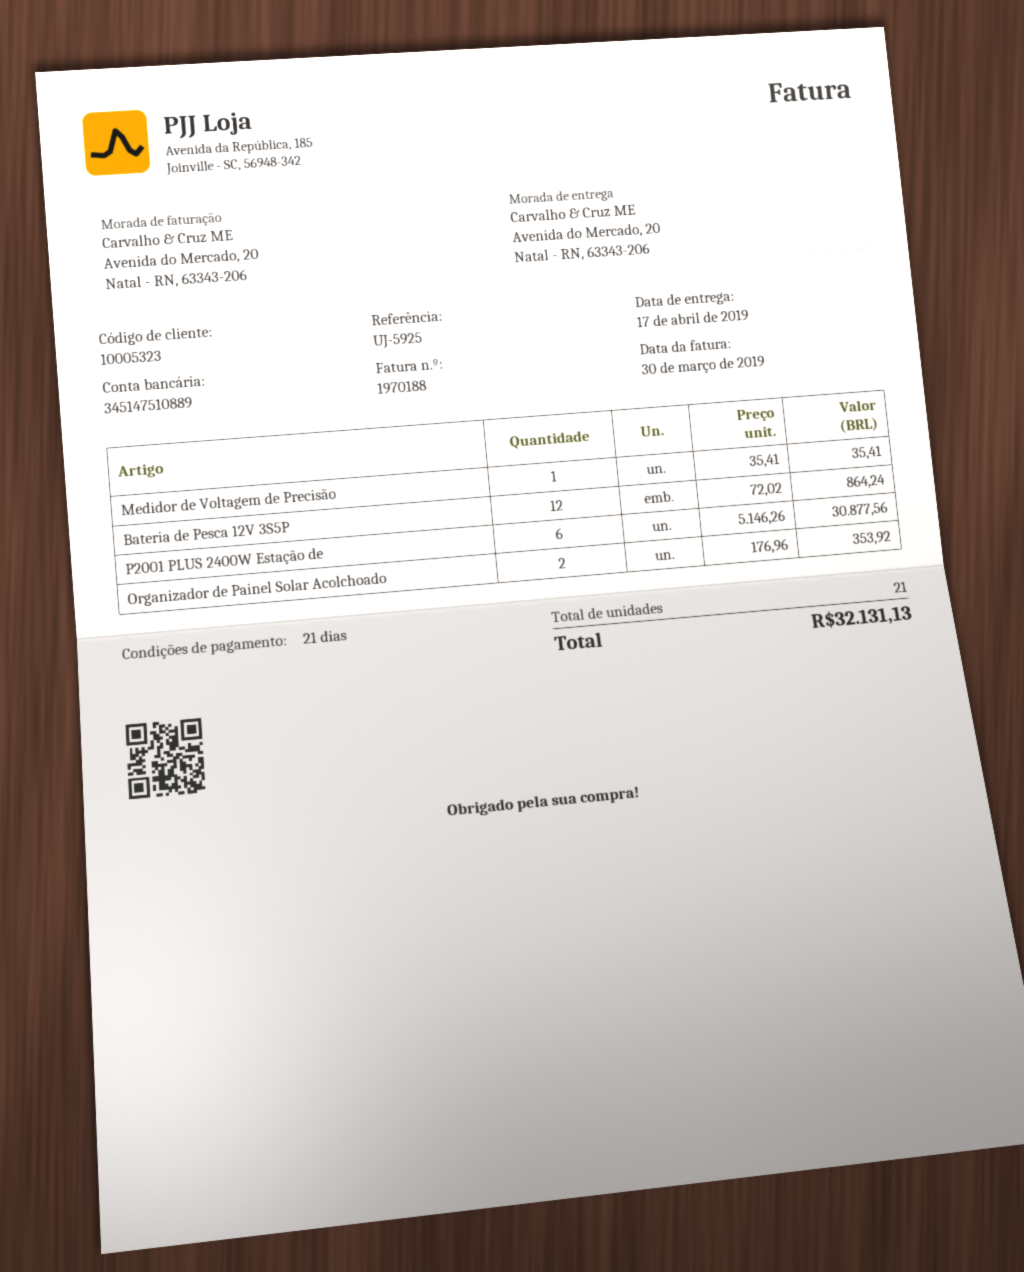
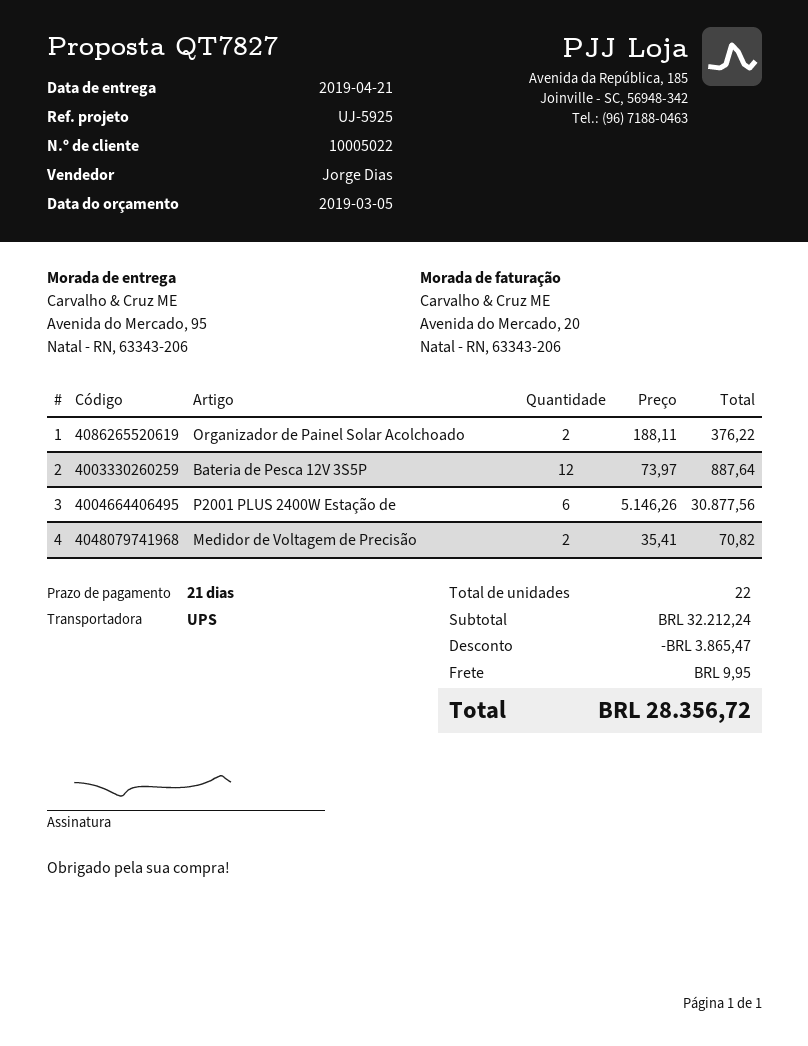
delivery date: 2019-04-17 -> 2019-04-21
customer number: 10005323 -> 10005022
ship to: Avenida do Mercado, 20, Natal - RN, 63343-206 -> Avenida do Mercado, 95, Natal - RN, 63343-206
Medidor de Voltagem de Precisão: 1 x 35.41 = 35.41 -> 2 x 35.41 = 70.82
Bateria de Pesca 12V 3S5P: 12 x 72.02 = 864.24 -> 12 x 73.97 = 887.64
Organizador de Painel Solar Acolchoado: 2 x 176.96 = 353.92 -> 2 x 188.11 = 376.22
total quantity: 21 -> 22
discount: none -> 3865.47
shipping: none -> 9.95
total: 32131.13 -> 28356.72

